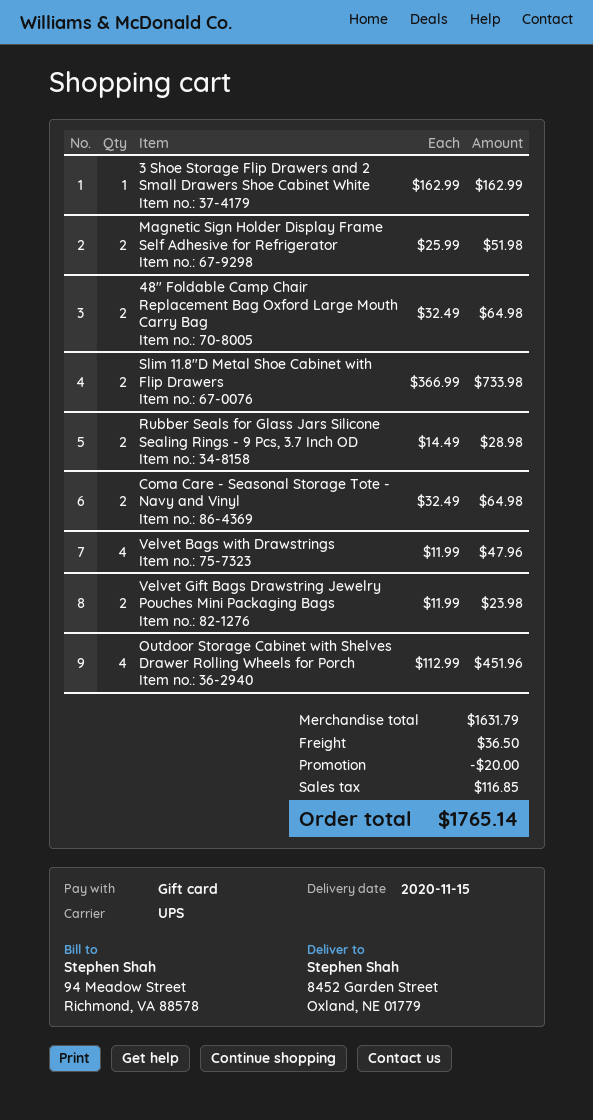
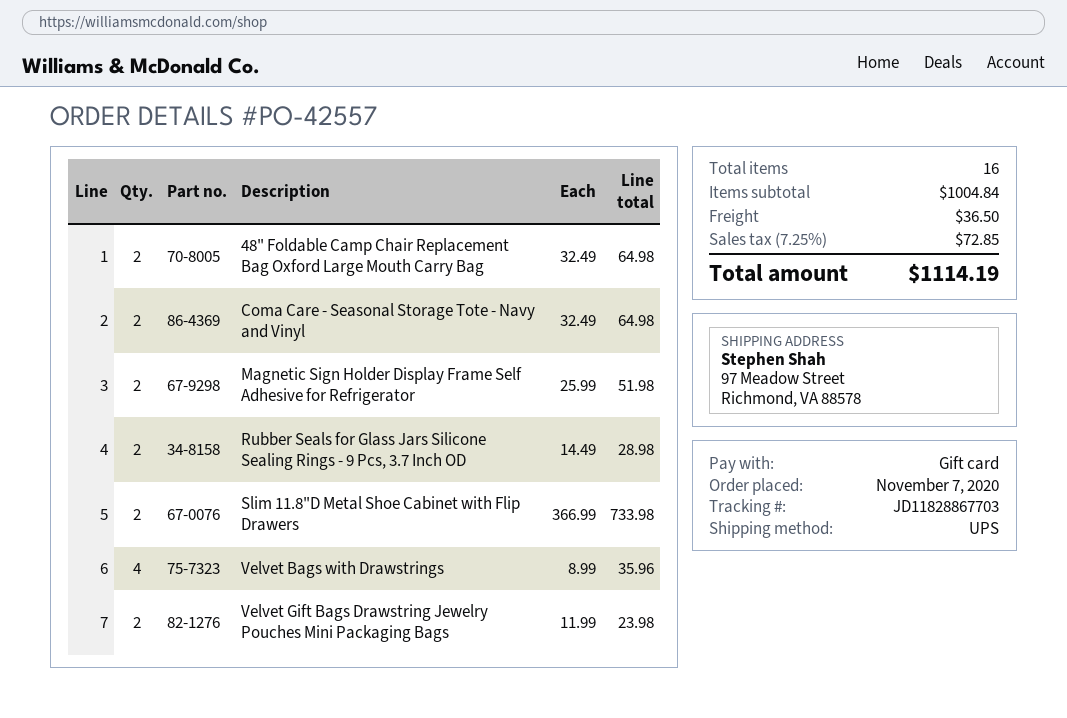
ship to: 8452 Garden Street, Oxland, NE 01779 -> 97 Meadow Street, Richmond, VA 88578
3 Shoe Storage Flip Drawers and 2 Small Drawers Shoe Cabinet White: 1 x 162.99 = 162.99 -> none
Velvet Bags with Drawstrings: 4 x 11.99 = 47.96 -> 4 x 8.99 = 35.96
Outdoor Storage Cabinet with Shelves Drawer Rolling Wheels for Porch: 4 x 112.99 = 451.96 -> none
subtotal: 1631.79 -> 1004.84
discount: 20.00 -> none
tax: 116.85 -> 72.85
total: 1765.14 -> 1114.19

